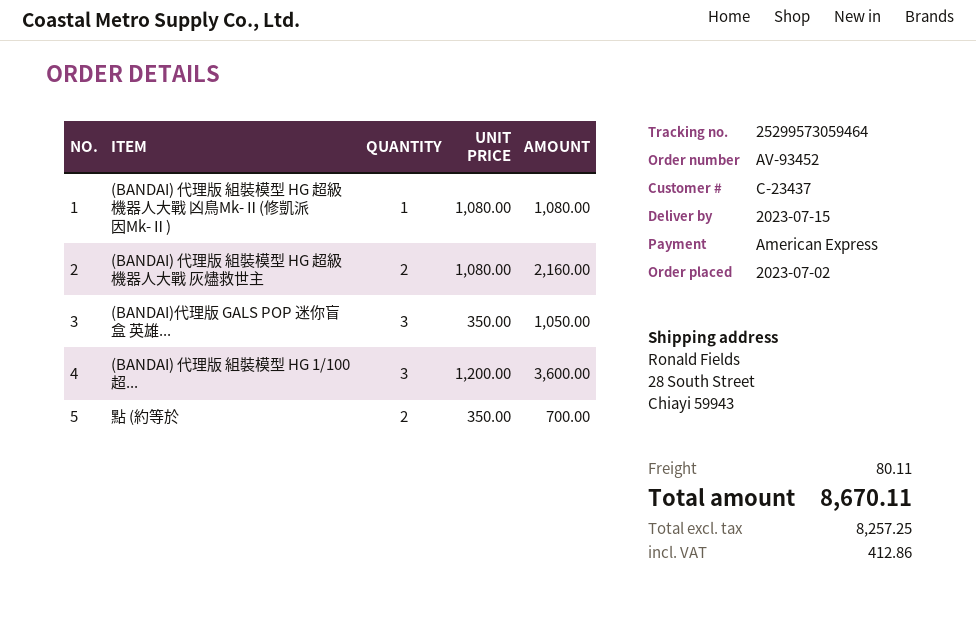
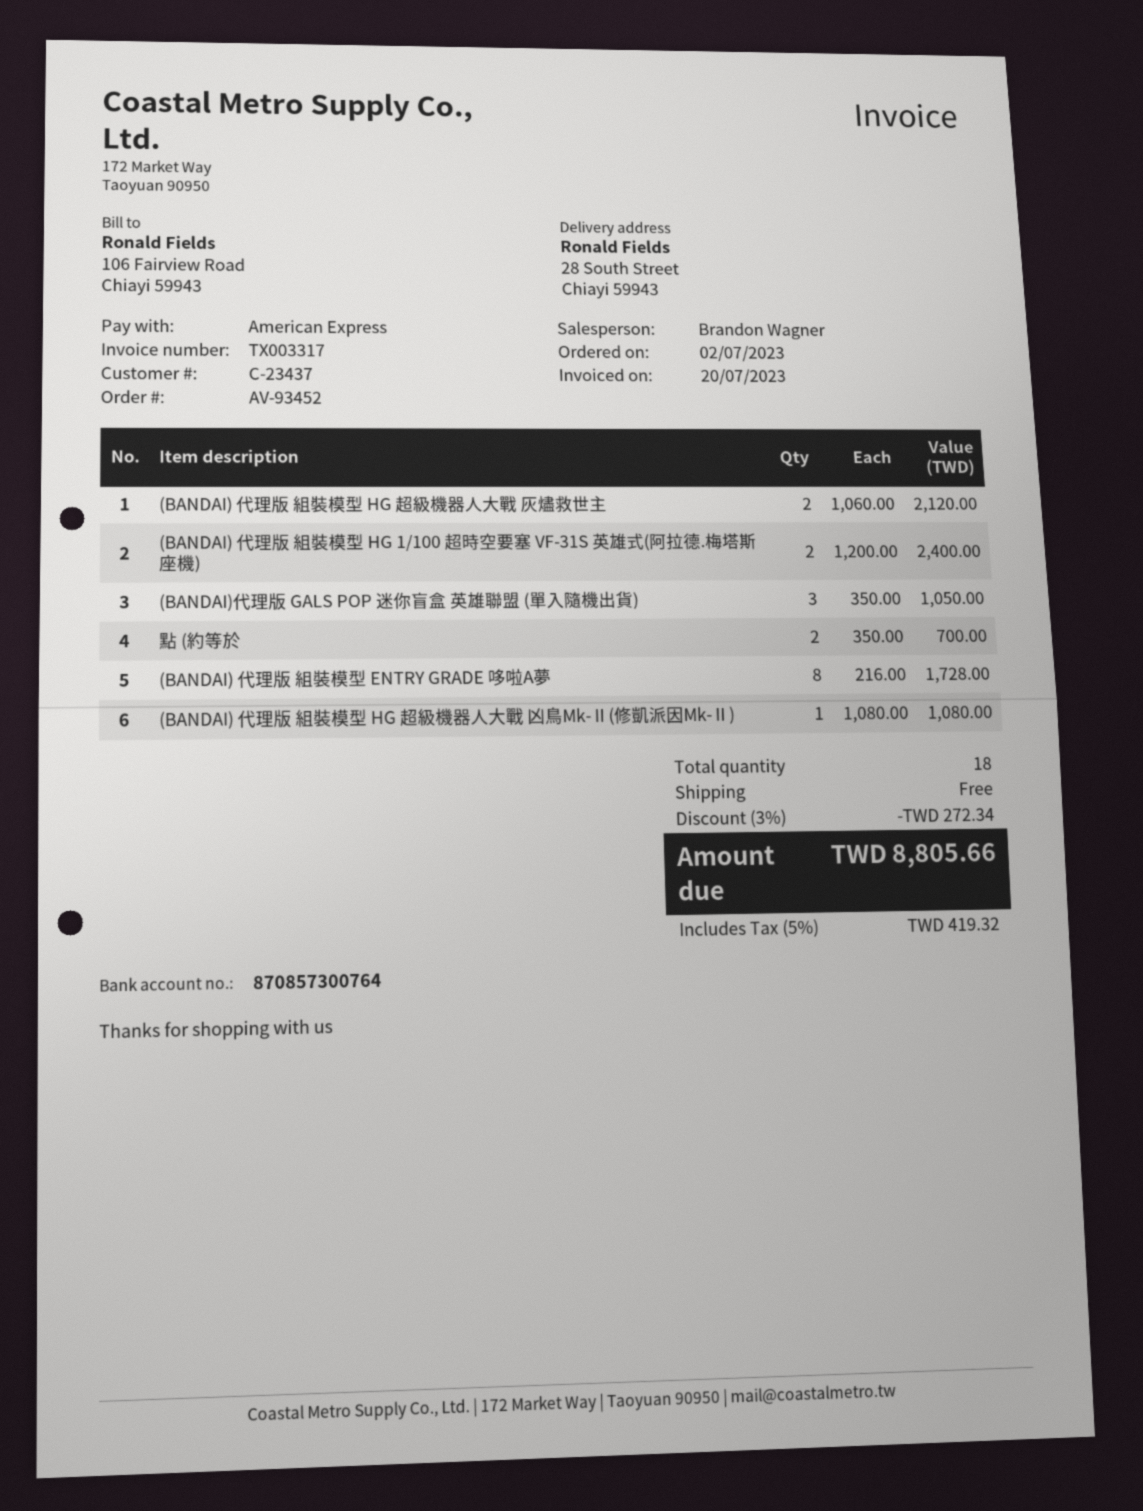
(BANDAI) 代理版 組裝模型 HG 超級機器人大戰 灰燼救世主: 2 x 1080.00 = 2160.00 -> 2 x 1060.00 = 2120.00
(BANDAI) 代理版 組裝模型 HG 1/100 超...: 3 x 1200.00 = 3600.00 -> 2 x 1200.00 = 2400.00
(BANDAI) 代理版 組裝模型 ENTRY GRADE 哆啦A夢: none -> 8 x 216.00 = 1728.00
discount: none -> 3% = 272.34
shipping: 80.11 -> 0.00
tax: 412.86 -> 419.32
total: 8670.11 -> 8805.66

